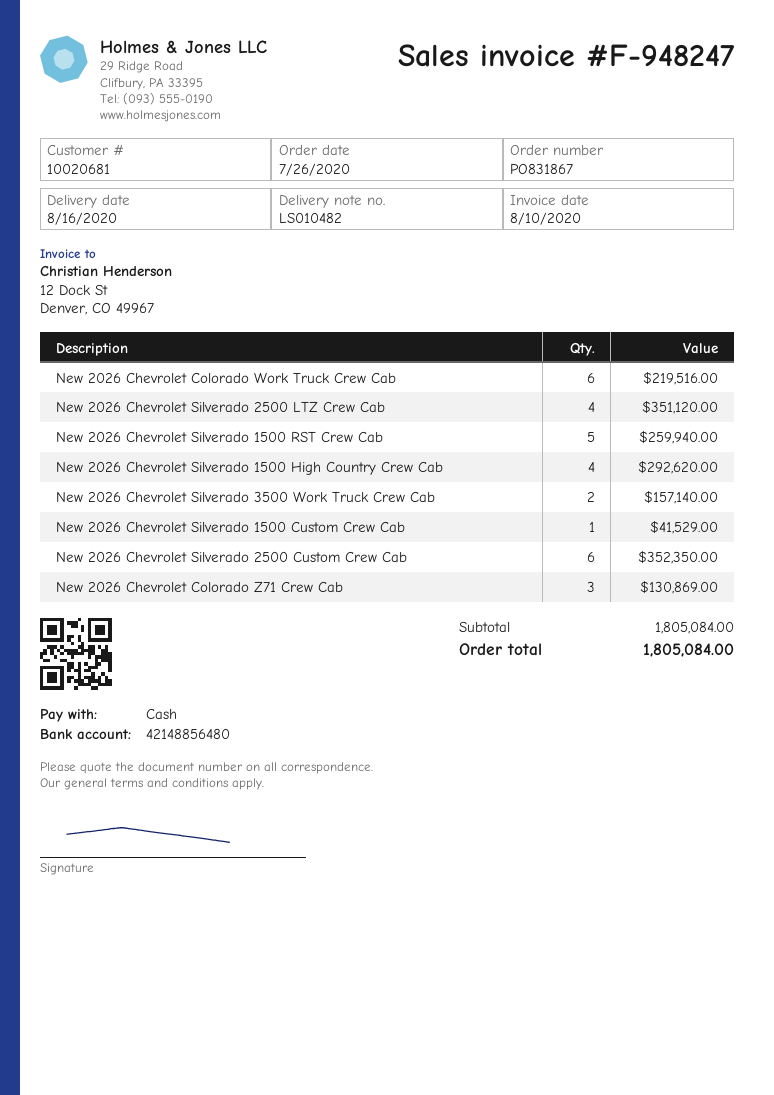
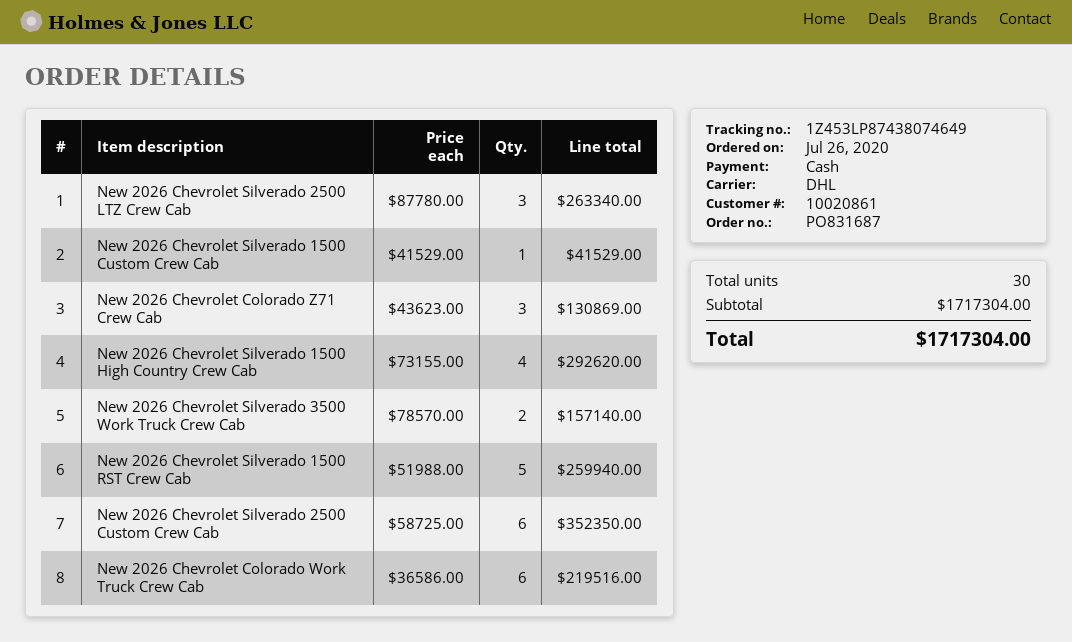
order number: PO831867 -> PO831687
customer number: 10020681 -> 10020861
New 2026 Chevrolet Silverado 2500 LTZ Crew Cab: 4 for 351120.00 -> 3 for 263340.00
subtotal: 1805084.00 -> 1717304.00
total: 1805084.00 -> 1717304.00

